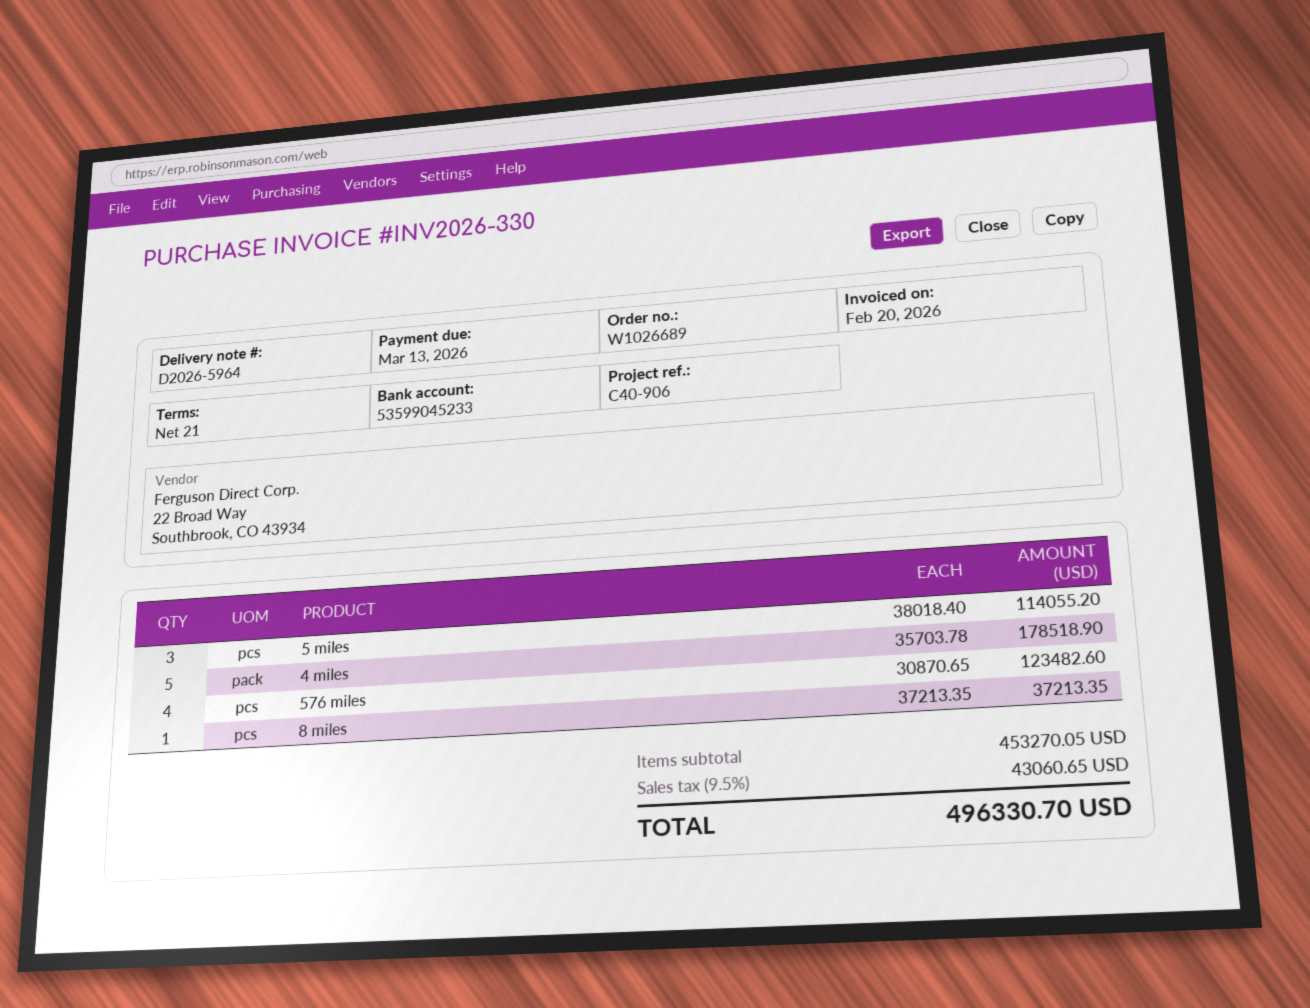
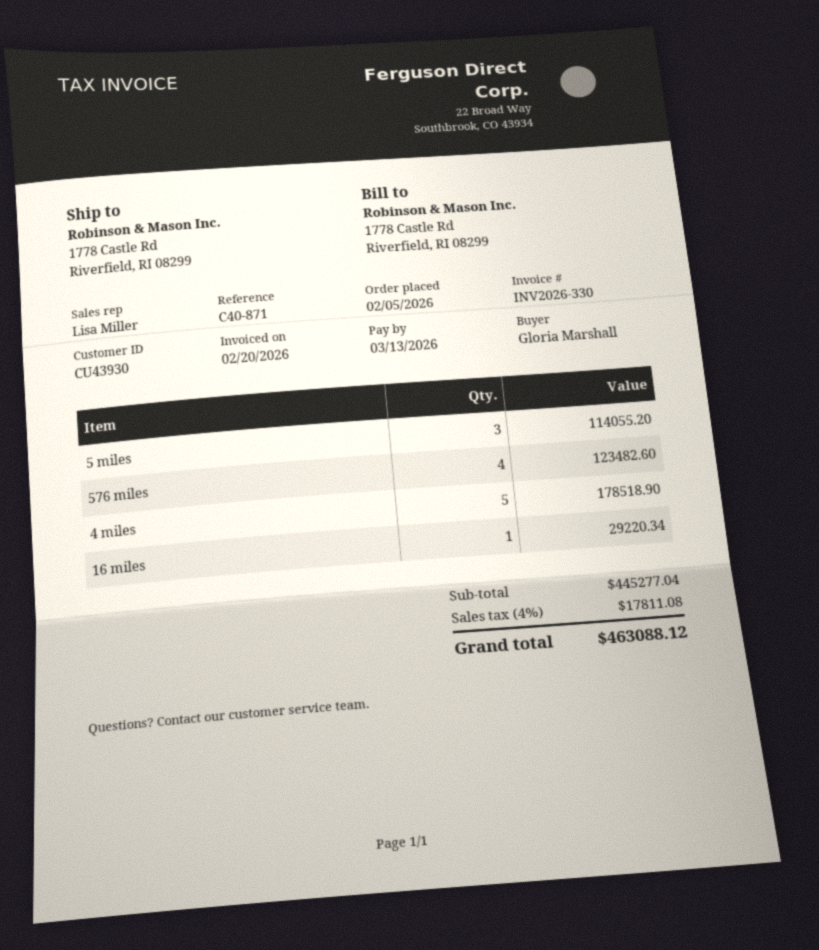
reference: C40-906 -> C40-871
8 miles: 1 for 37213.35 -> none
16 miles: none -> 1 for 29220.34
subtotal: 453270.05 -> 445277.04
tax: 9.5% = 43060.65 -> 4% = 17811.08
total: 496330.70 -> 463088.12

